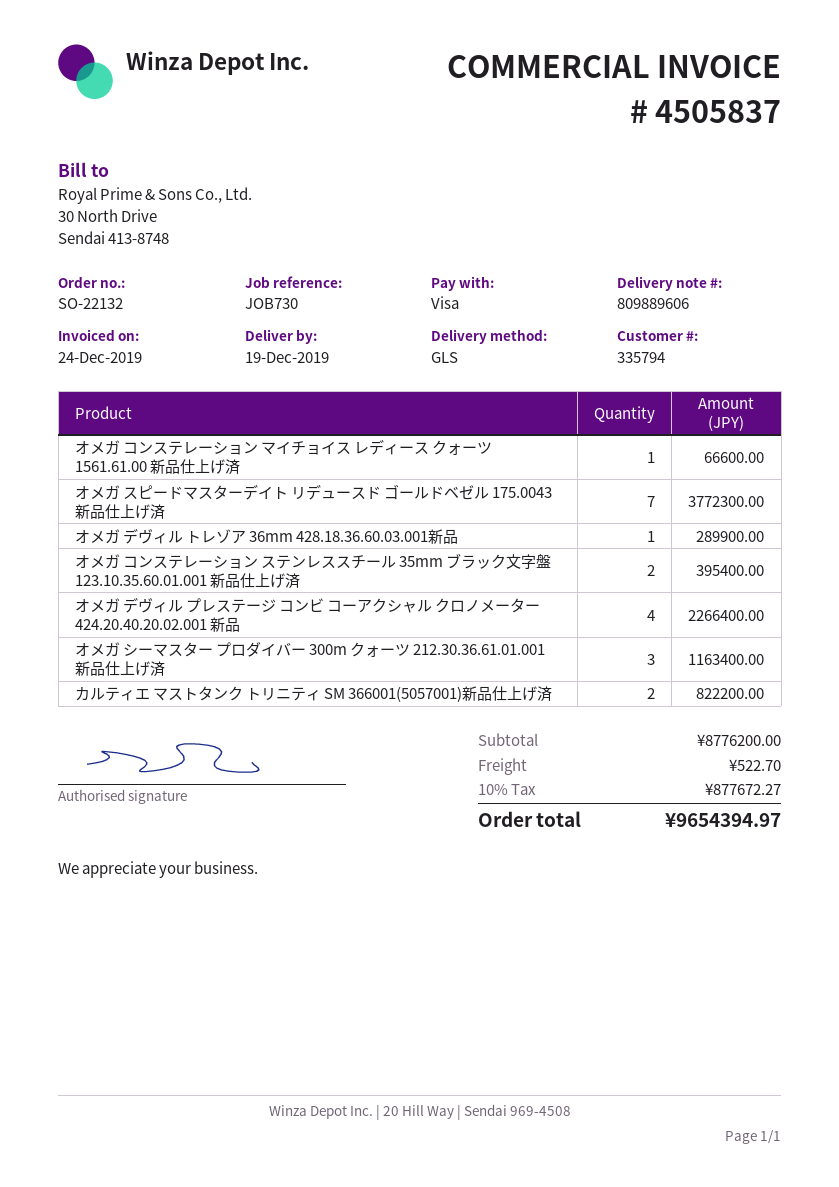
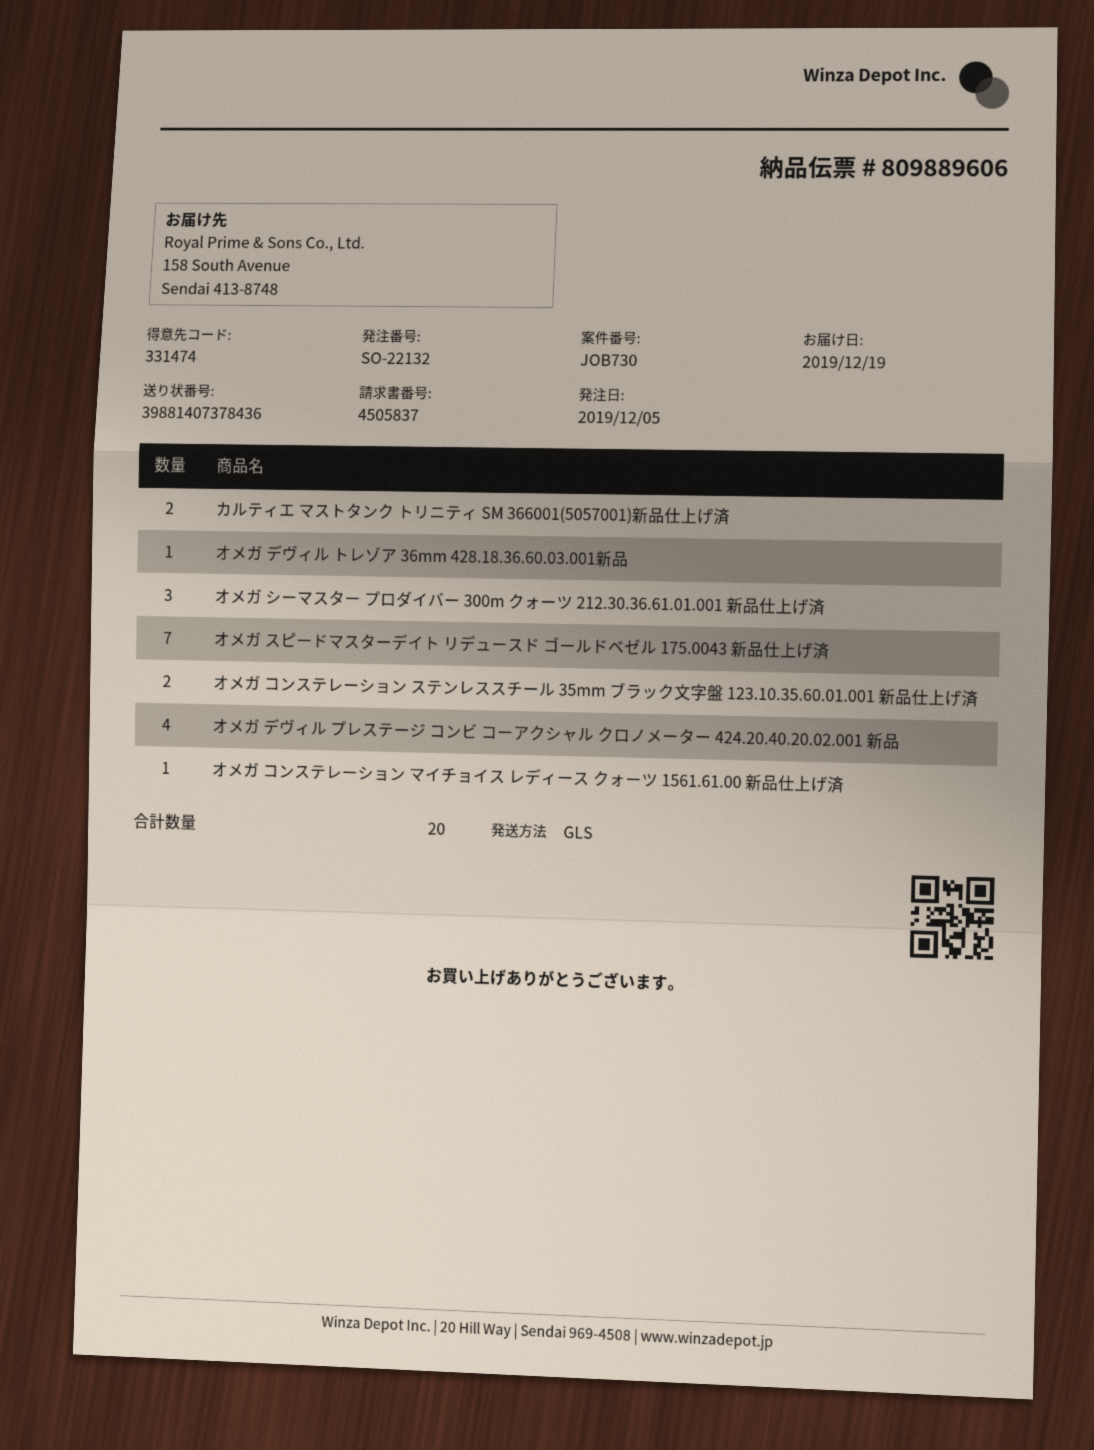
customer number: 335794 -> 331474

